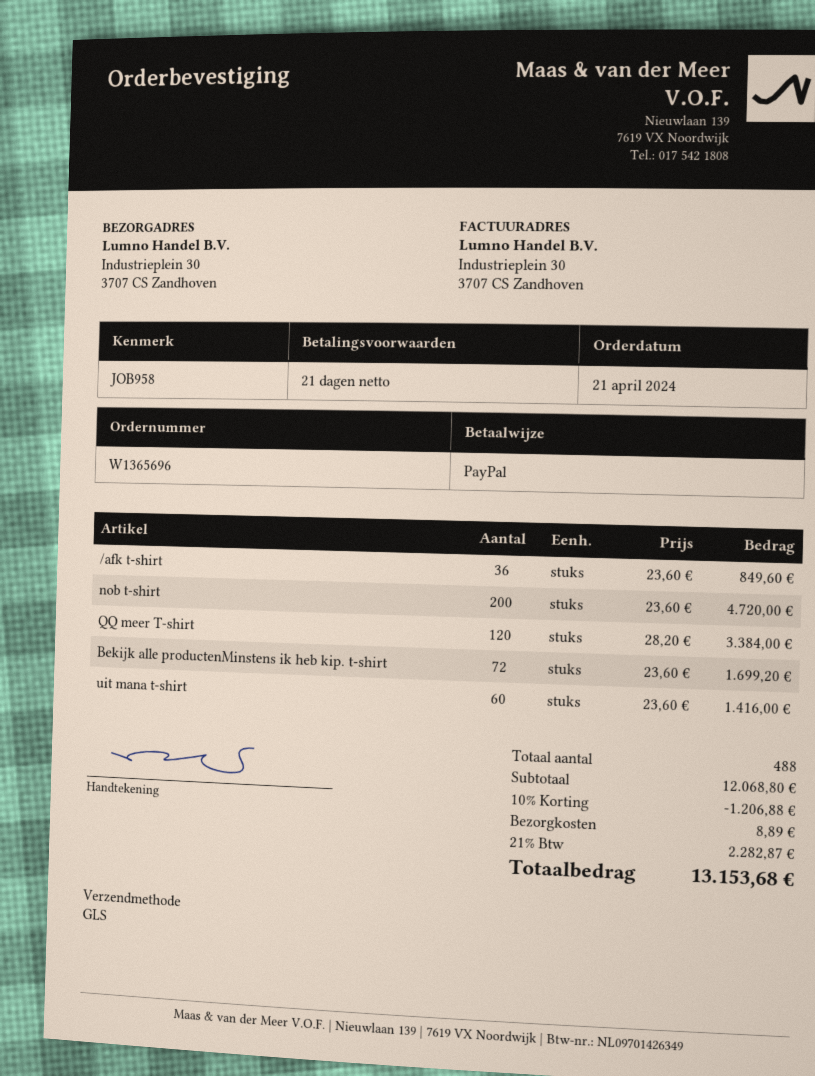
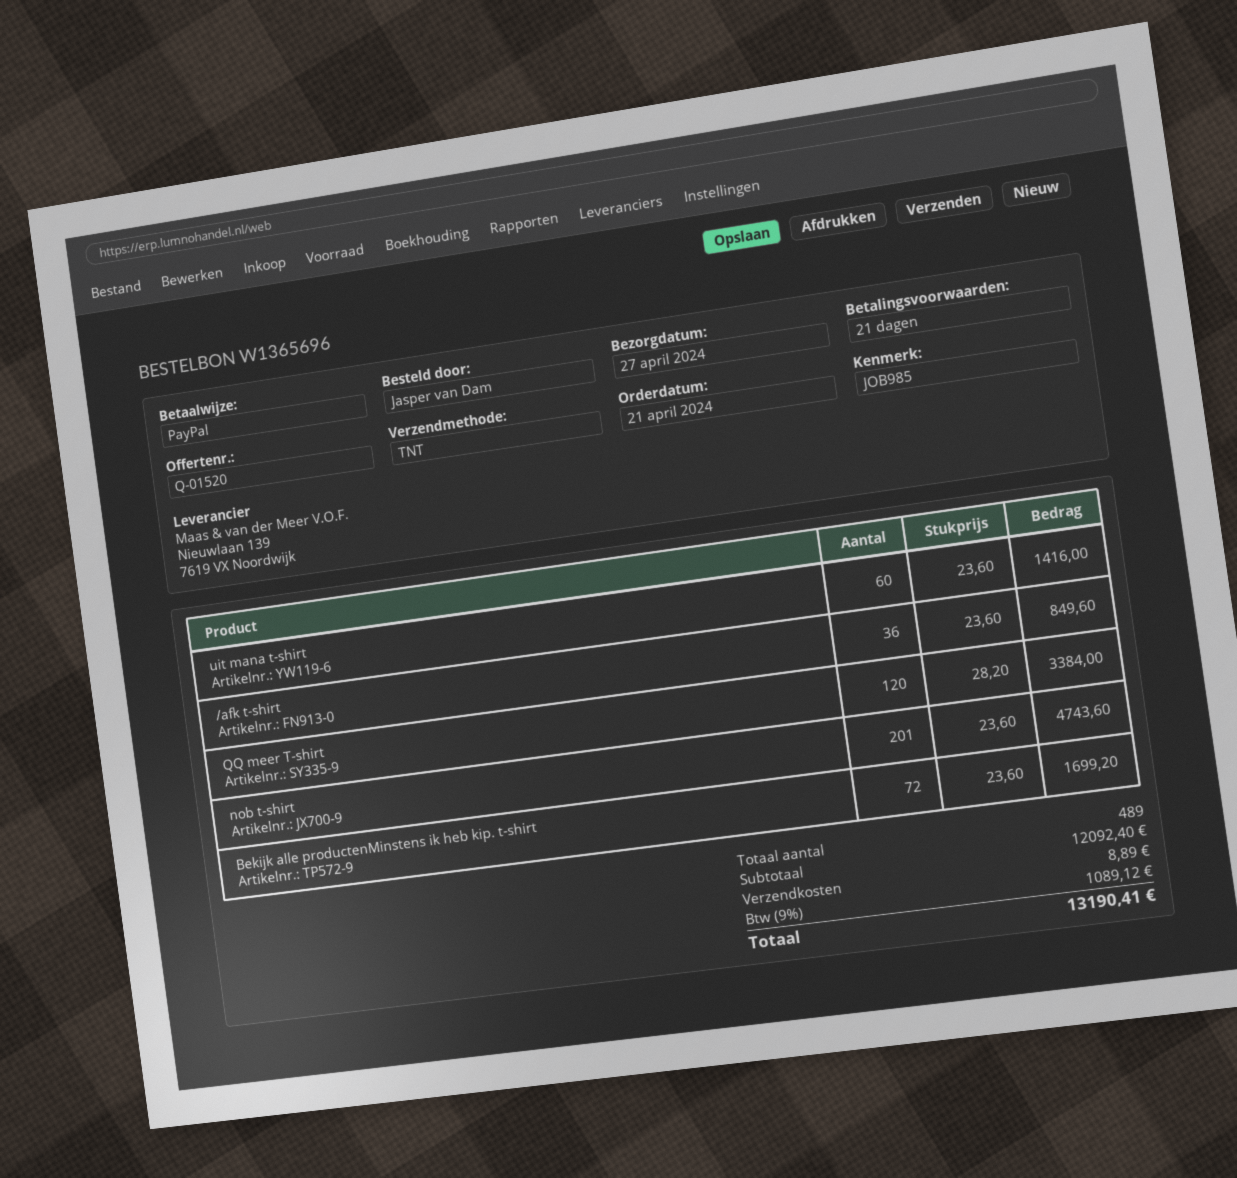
reference: JOB958 -> JOB985
shipping method: GLS -> TNT
nob t-shirt: 200 x 23.60 = 4720.00 -> 201 x 23.60 = 4743.60
total quantity: 488 -> 489
subtotal: 12068.80 -> 12092.40
discount: 10% = 1206.88 -> none
tax: 21% = 2282.87 -> 9% = 1089.12
total: 13153.68 -> 13190.41

